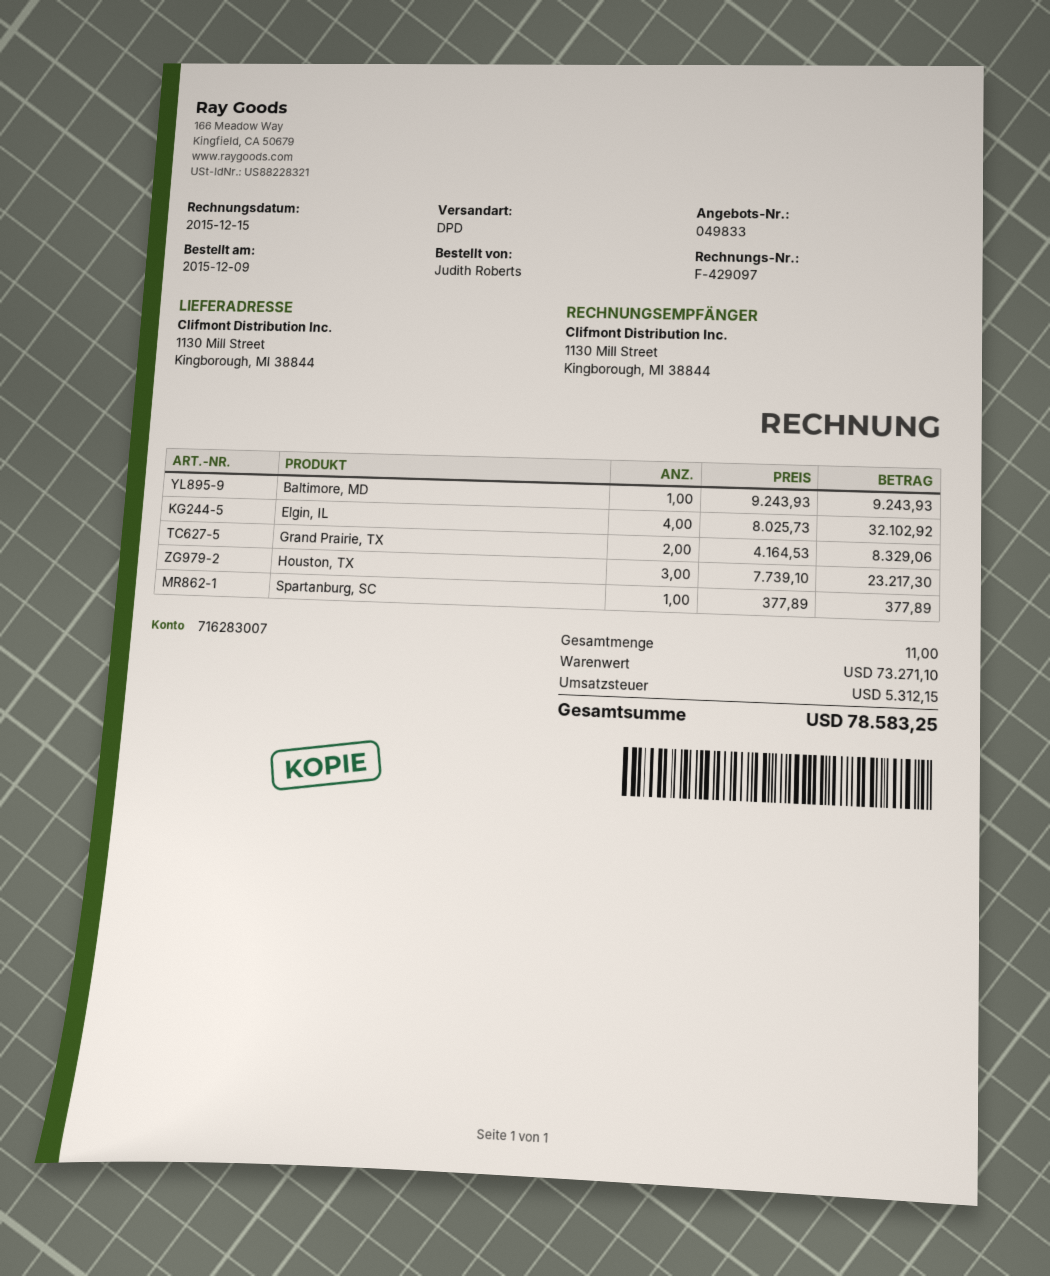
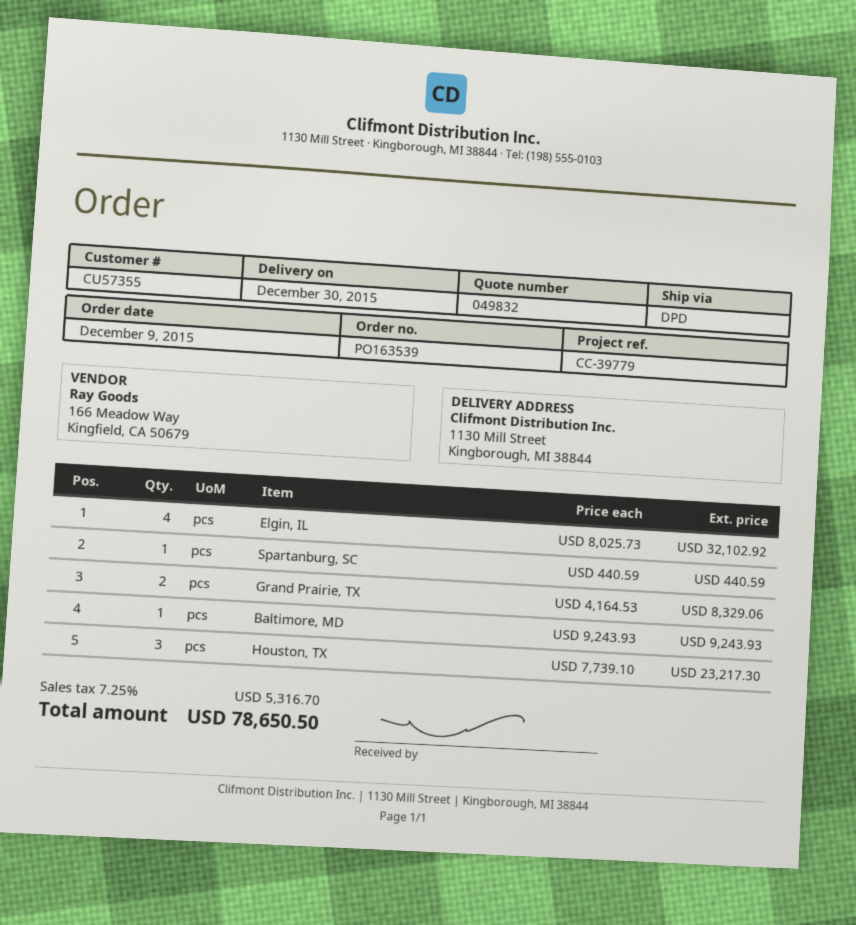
quote number: 049833 -> 049832
Spartanburg, SC: 1 x 377.89 = 377.89 -> 1 x 440.59 = 440.59
tax: 5312.15 -> 5316.70
total: 78583.25 -> 78650.50

